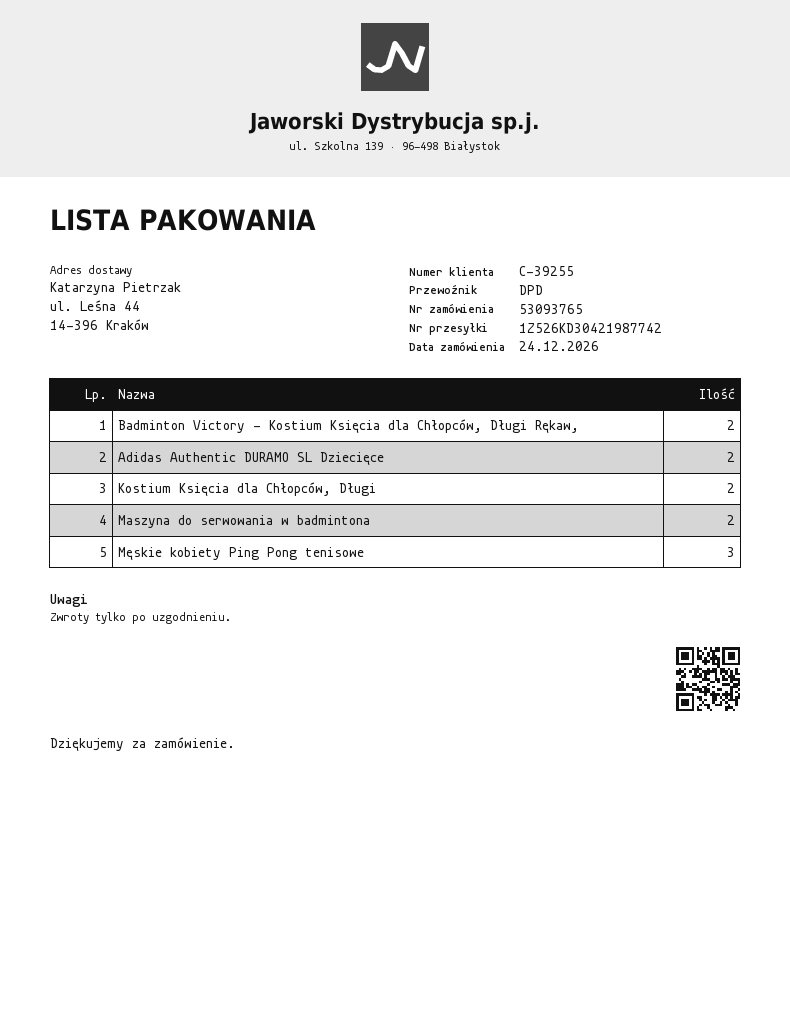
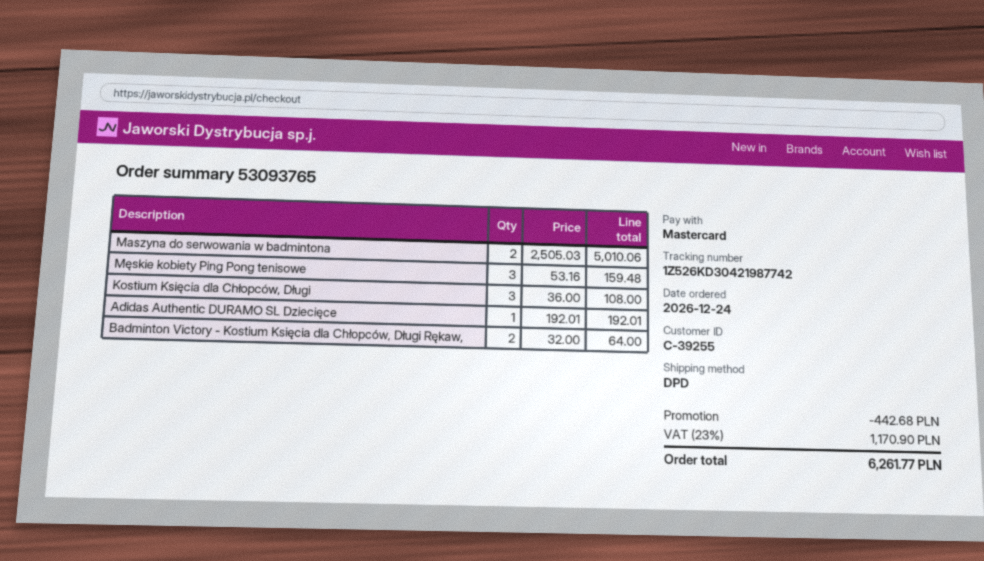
Adidas Authentic DURAMO SL Dziecięce: 2 -> 1
Kostium Księcia dla Chłopców, Długi: 2 -> 3

